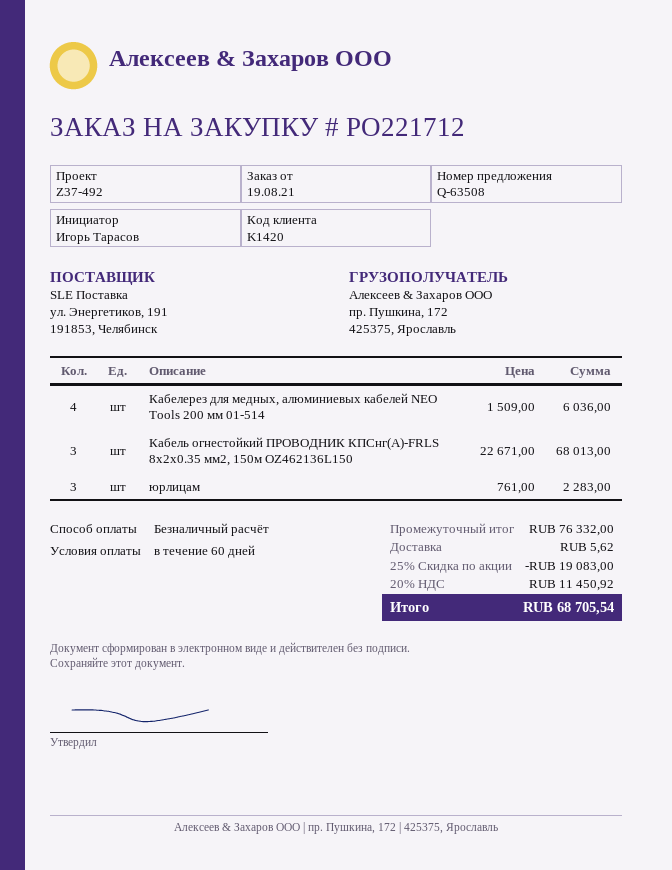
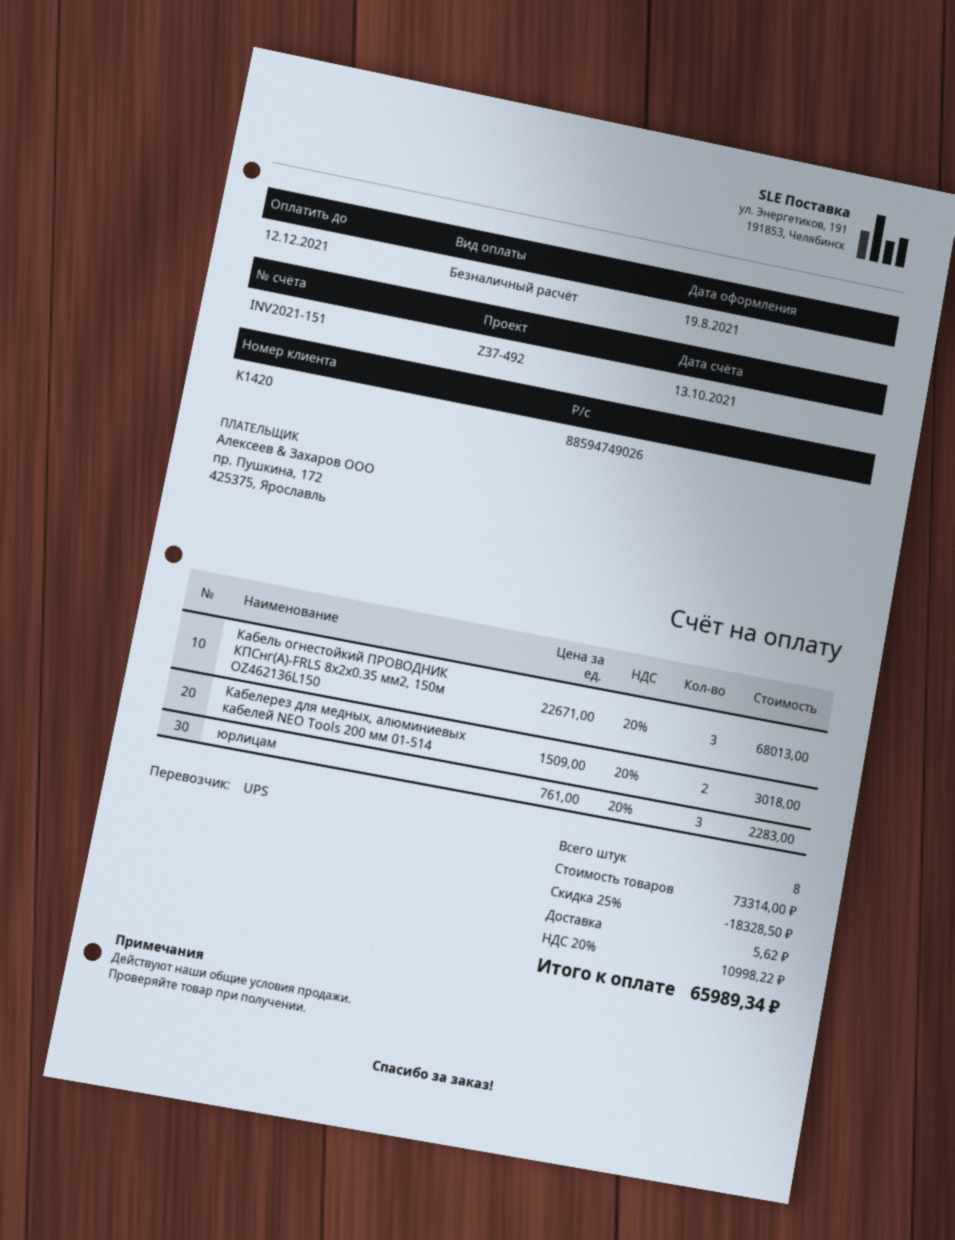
Кабелерез для медных, алюминиевых кабелей NEO Tools 200 мм 01-514: 4 x 1509.00 = 6036.00 -> 2 x 1509.00 = 3018.00
subtotal: 76332.00 -> 73314.00
discount: 25% = 19083.00 -> 25% = 18328.50
tax: 20% = 11450.92 -> 20% = 10998.22
total: 68705.54 -> 65989.34

